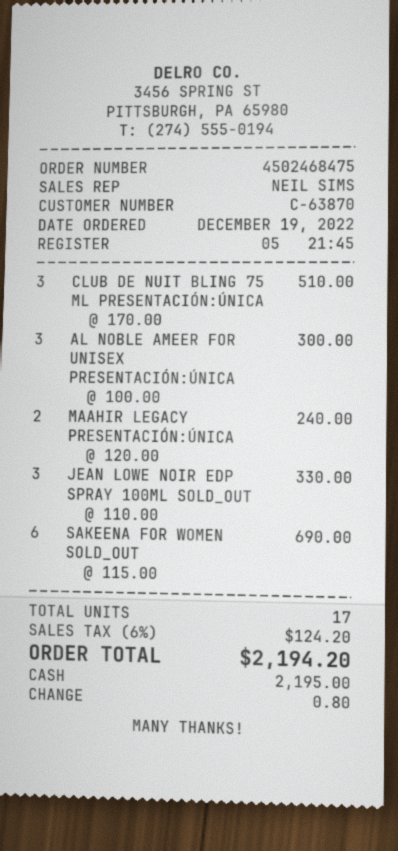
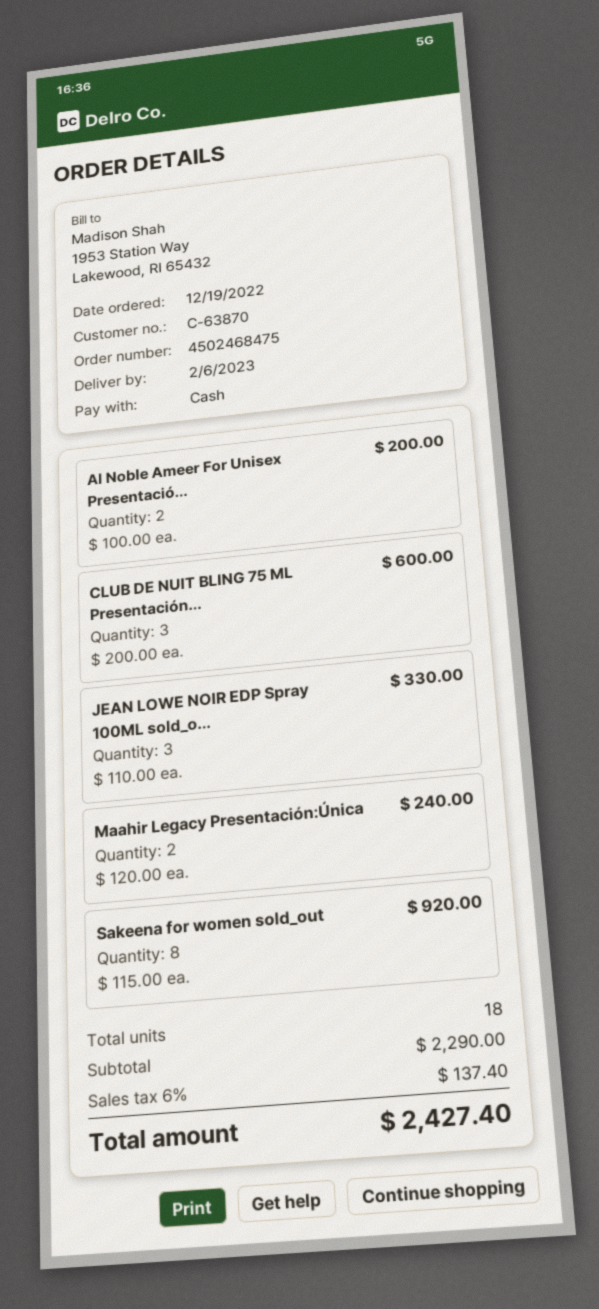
CLUB DE NUIT BLING 75 ML PRESENTACIÓN:ÚNICA: 3 x 170.00 = 510.00 -> 3 x 200.00 = 600.00
AL NOBLE AMEER FOR UNISEX PRESENTACIÓN:ÚNICA: 3 x 100.00 = 300.00 -> 2 x 100.00 = 200.00
SAKEENA FOR WOMEN SOLD_OUT: 6 x 115.00 = 690.00 -> 8 x 115.00 = 920.00
total quantity: 17 -> 18
tax: 6% = 124.20 -> 6% = 137.40
total: 2194.20 -> 2427.40

